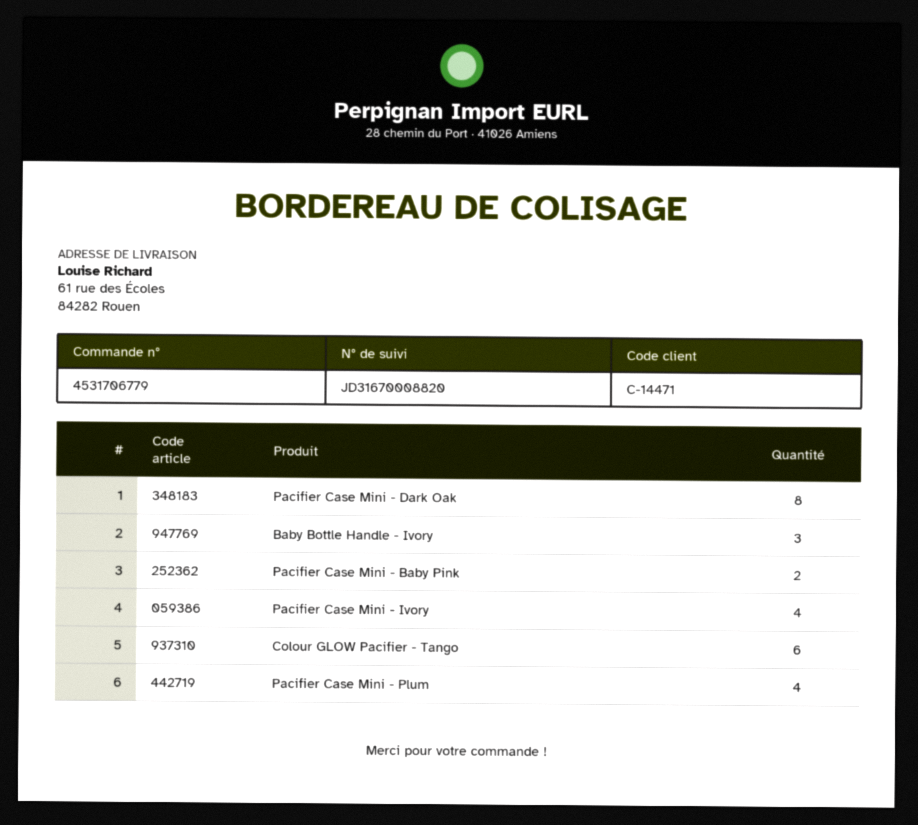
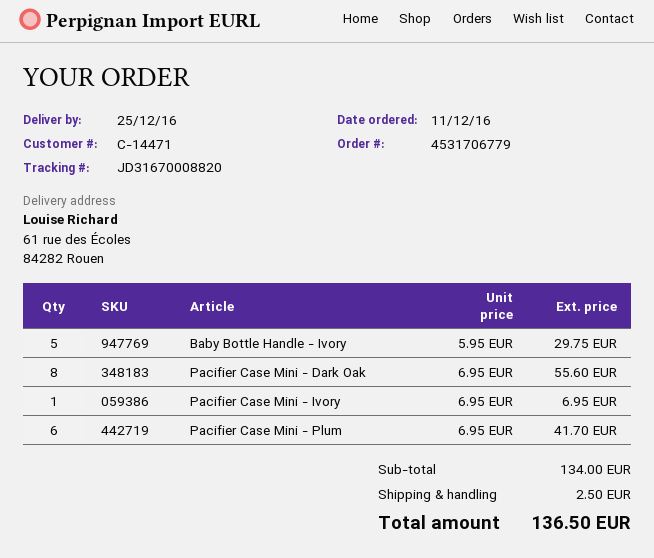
Baby Bottle Handle - Ivory: 3 -> 5
Pacifier Case Mini - Baby Pink: 2 -> none
Pacifier Case Mini - Ivory: 4 -> 1
Colour GLOW Pacifier - Tango: 6 -> none
Pacifier Case Mini - Plum: 4 -> 6

